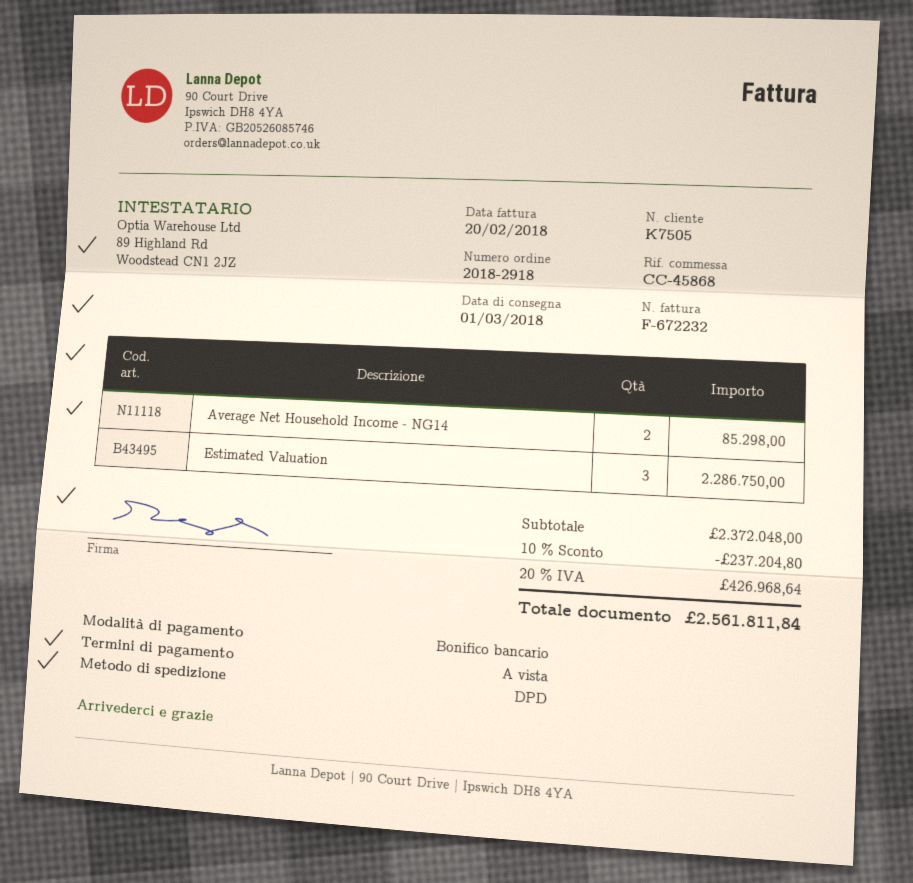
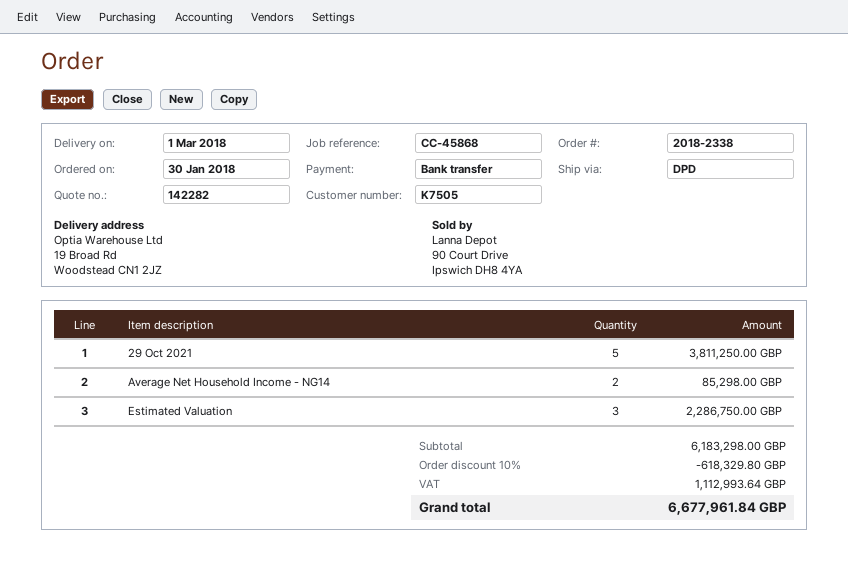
order number: 2018-2918 -> 2018-2338
29 Oct 2021: none -> 5 for 3811250.00
subtotal: 2372048.00 -> 6183298.00
discount: 10% = 237204.80 -> 10% = 618329.80
tax: 426968.64 -> 1112993.64
total: 2561811.84 -> 6677961.84

